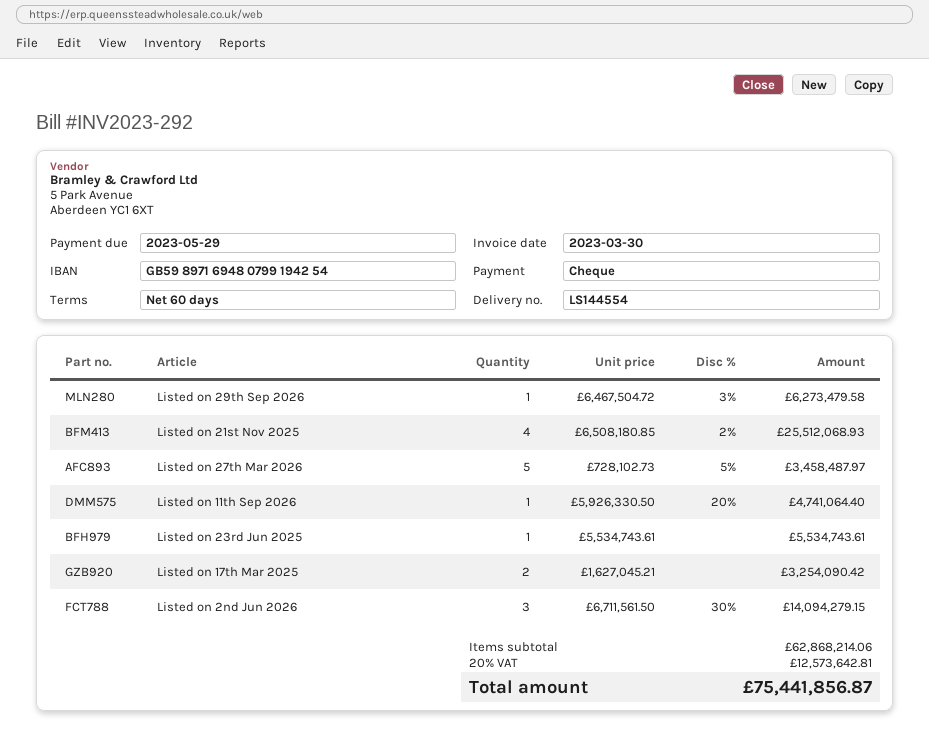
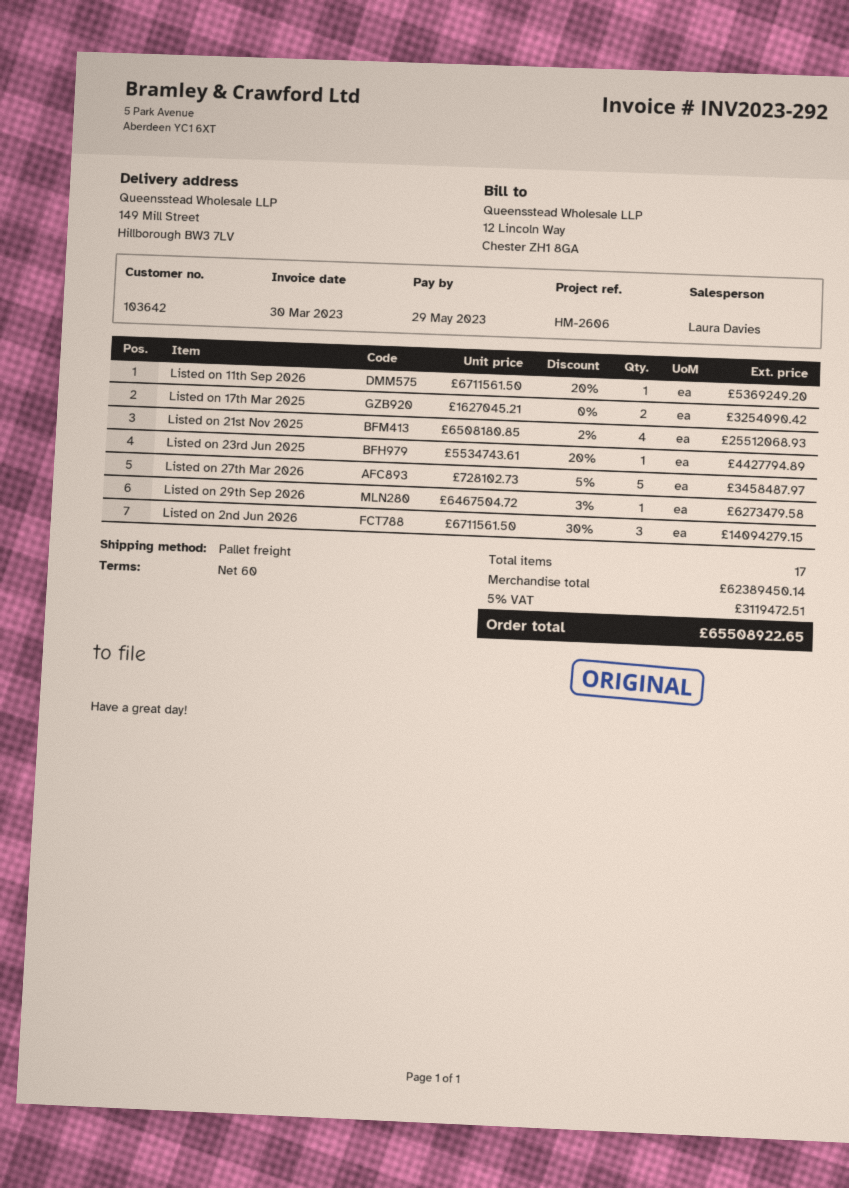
Listed on 11th Sep 2026: 1 x 5926330.50 - 20% = 4741064.40 -> 1 x 6711561.50 - 20% = 5369249.20
Listed on 23rd Jun 2025: 1 x 5534743.61 = 5534743.61 -> 1 x 5534743.61 - 20% = 4427794.89
subtotal: 62868214.06 -> 62389450.14
tax: 20% = 12573642.81 -> 5% = 3119472.51
total: 75441856.87 -> 65508922.65

